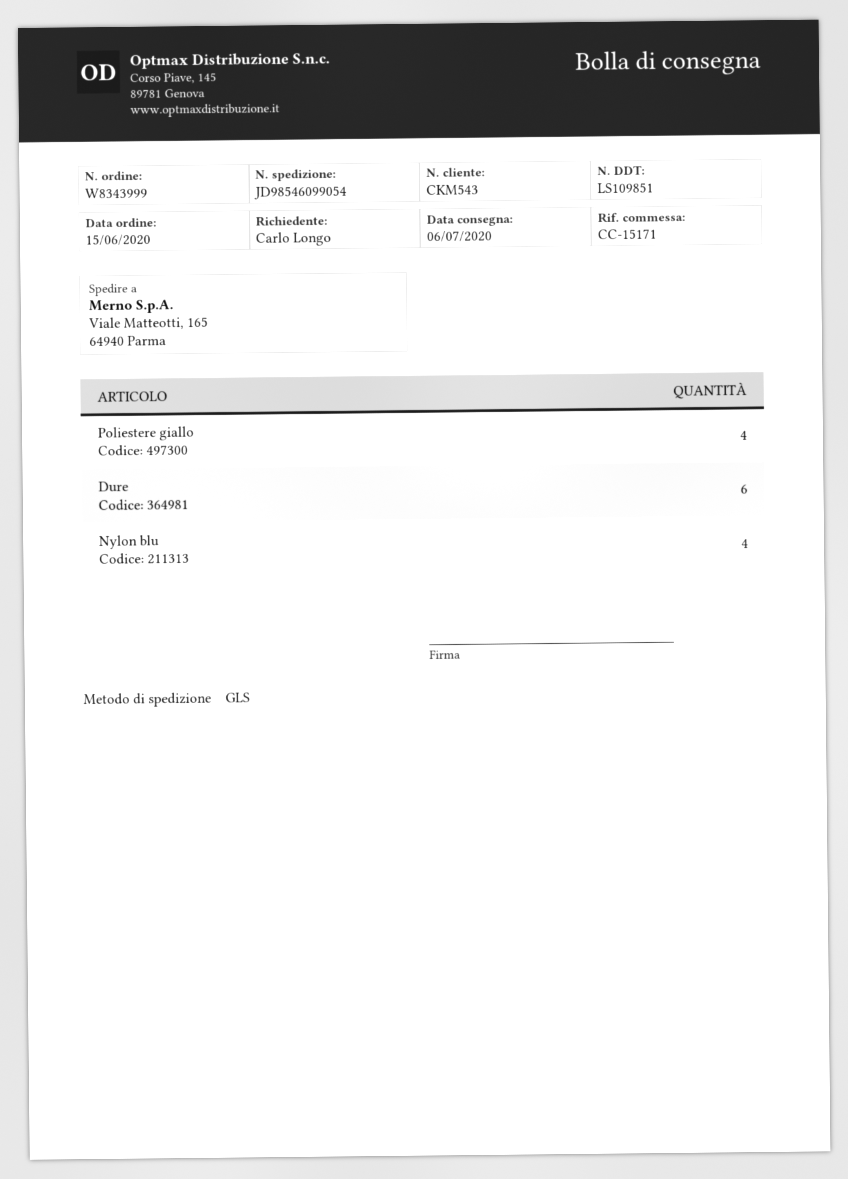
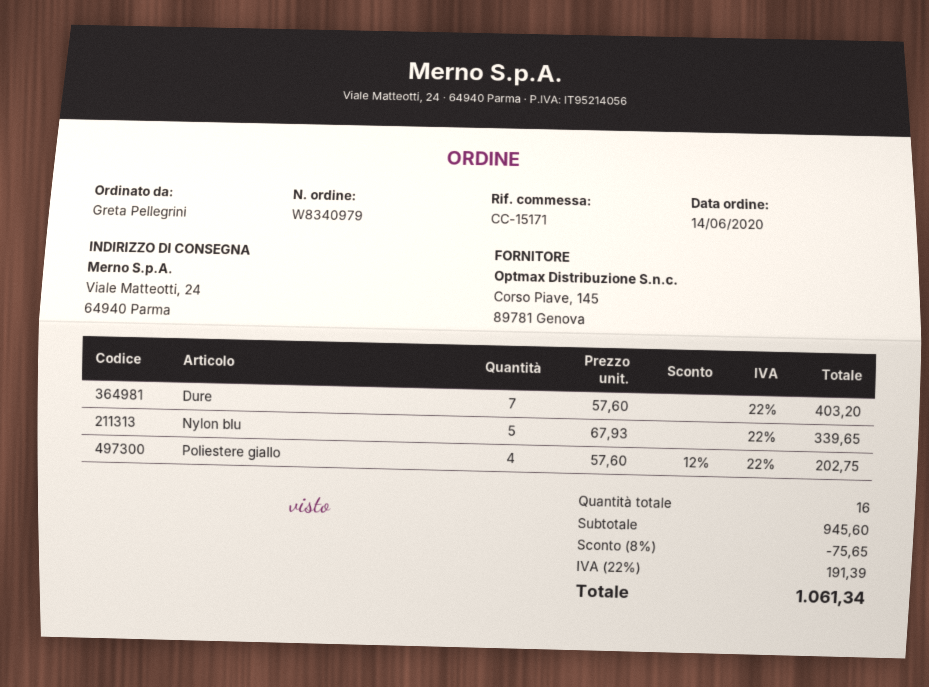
order number: W8343999 -> W8340979
order date: 2020-06-15 -> 2020-06-14
ordered by: Carlo Longo -> Greta Pellegrini
ship to: Viale Matteotti, 165, 64940 Parma -> Viale Matteotti, 24, 64940 Parma
Dure: 6 -> 7
Nylon blu: 4 -> 5

